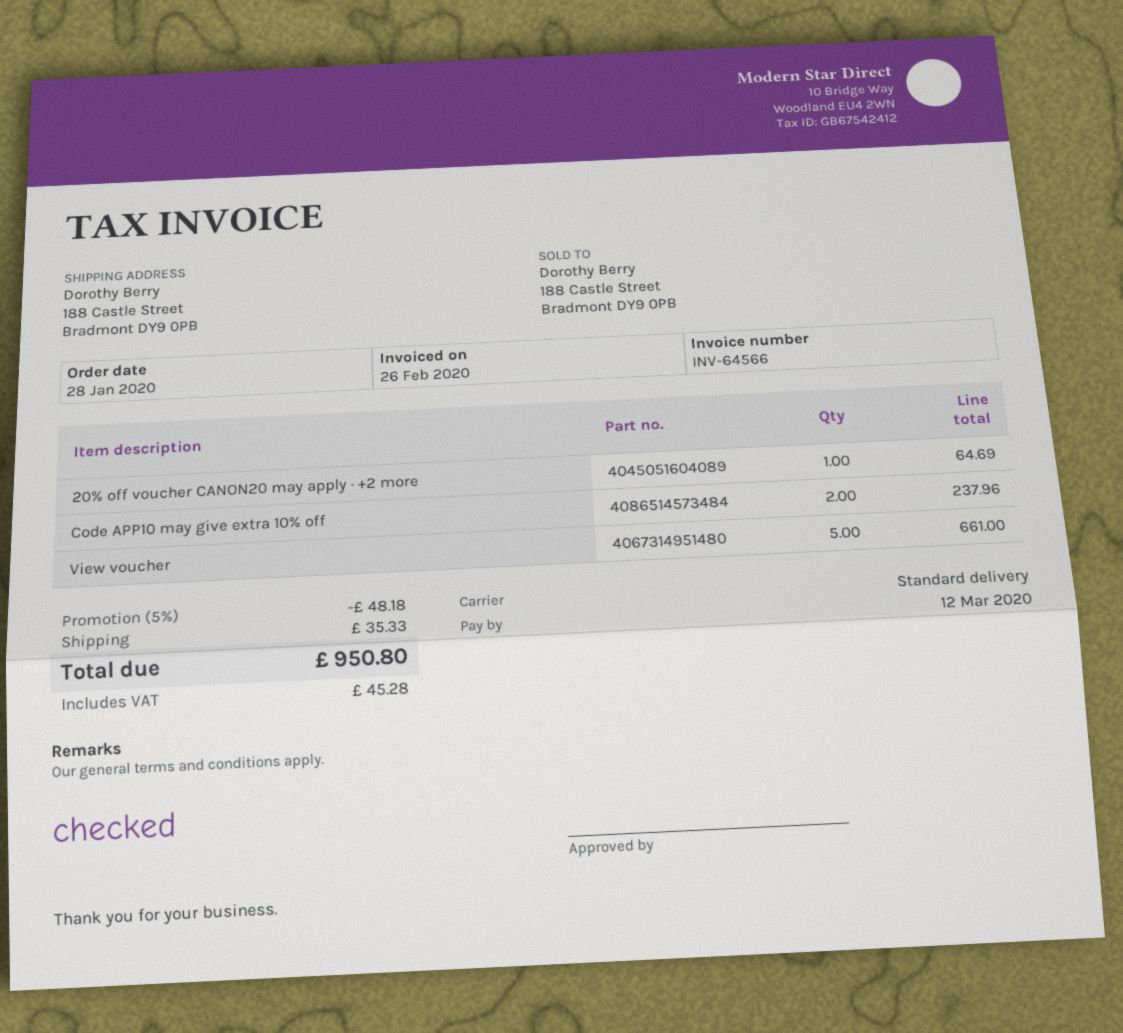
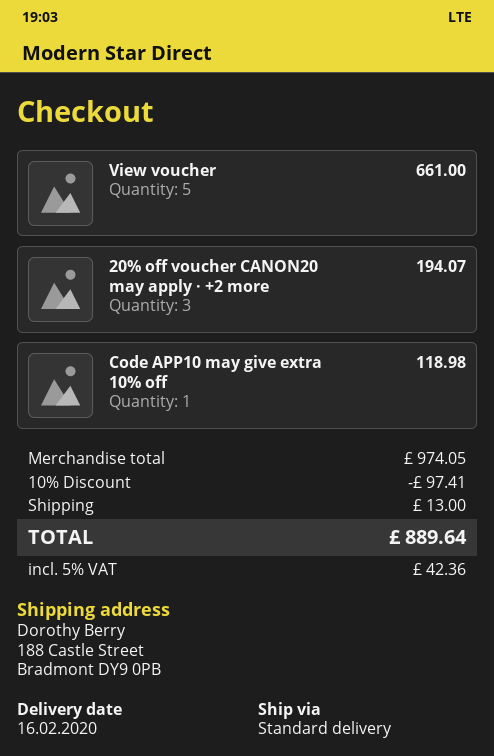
20% off voucher CANON20 may apply · +2 more: 1 for 64.69 -> 3 for 194.07
Code APP10 may give extra 10% off: 2 for 237.96 -> 1 for 118.98
discount: 5% = 48.18 -> 10% = 97.41
shipping: 35.33 -> 13.00
tax: 45.28 -> 42.36
total: 950.80 -> 889.64

